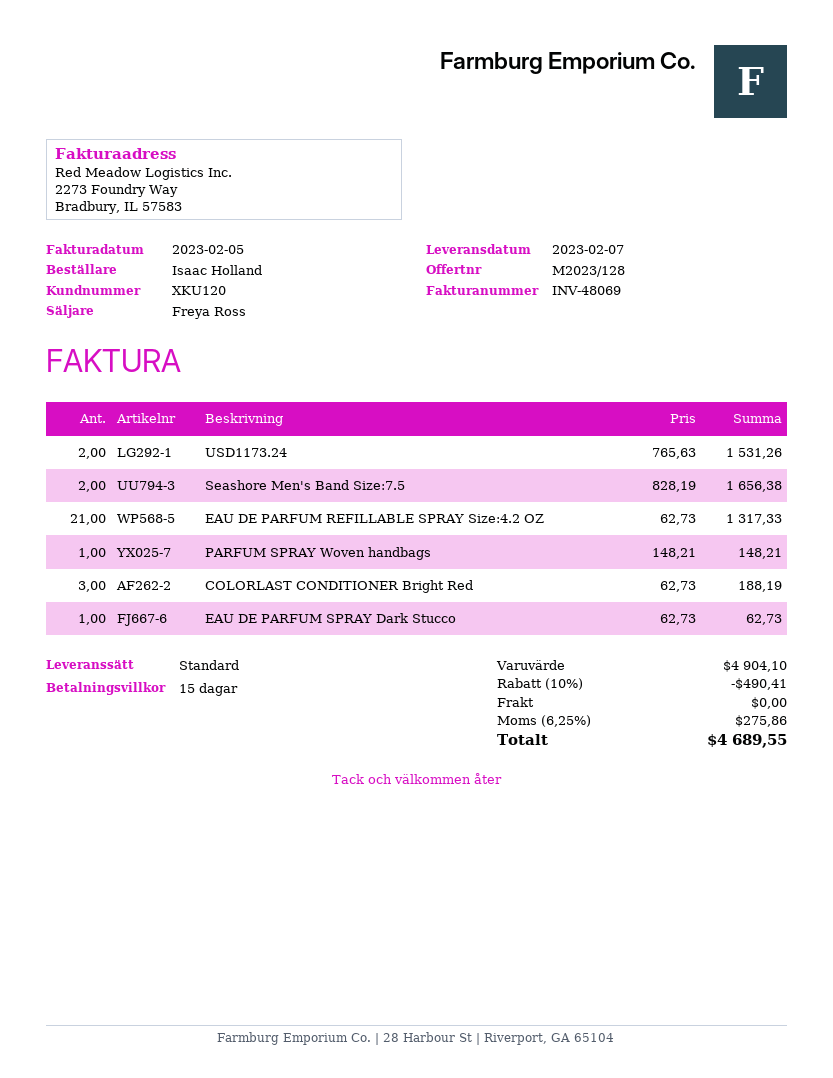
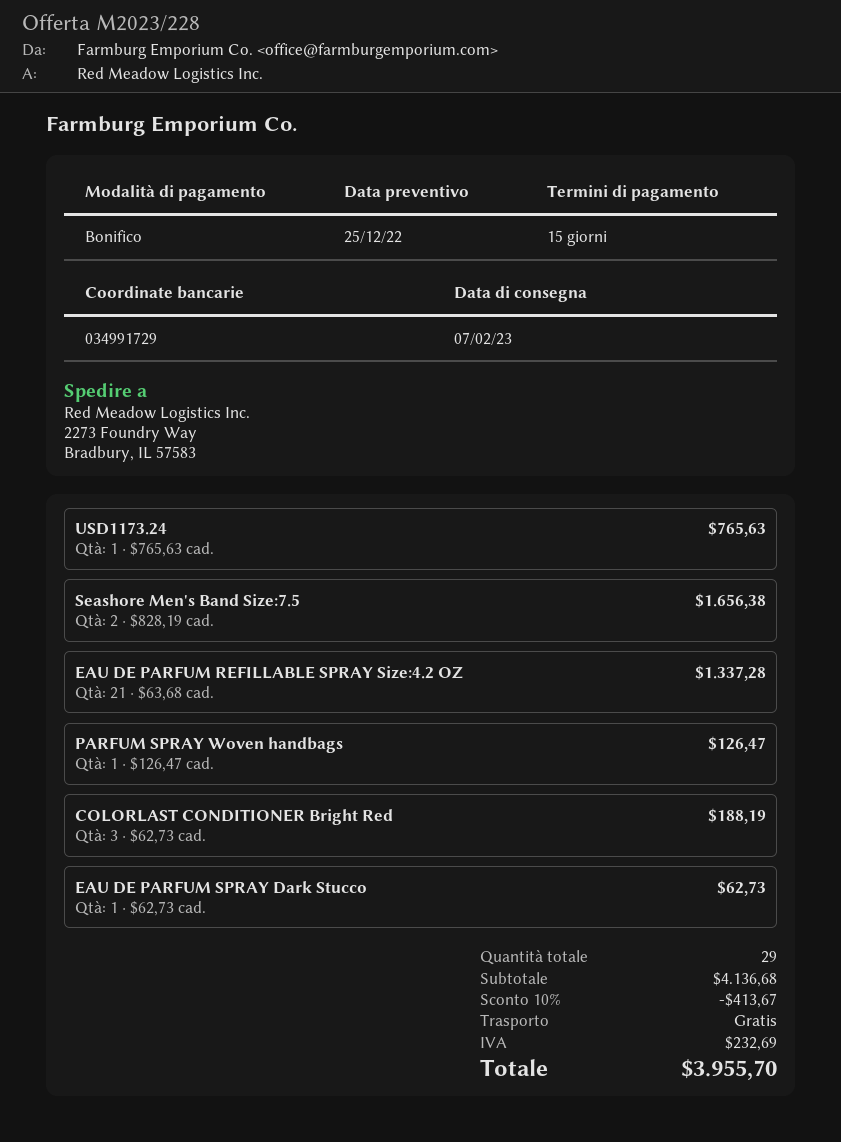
quote number: M2023/128 -> M2023/228
USD1173.24: 2 x 765.63 = 1531.26 -> 1 x 765.63 = 765.63
EAU DE PARFUM REFILLABLE SPRAY Size:4.2 OZ: 21 x 62.73 = 1317.33 -> 21 x 63.68 = 1337.28
PARFUM SPRAY Woven handbags: 1 x 148.21 = 148.21 -> 1 x 126.47 = 126.47
subtotal: 4904.10 -> 4136.68
discount: 10% = 490.41 -> 10% = 413.67
tax: 275.86 -> 232.69
total: 4689.55 -> 3955.70

